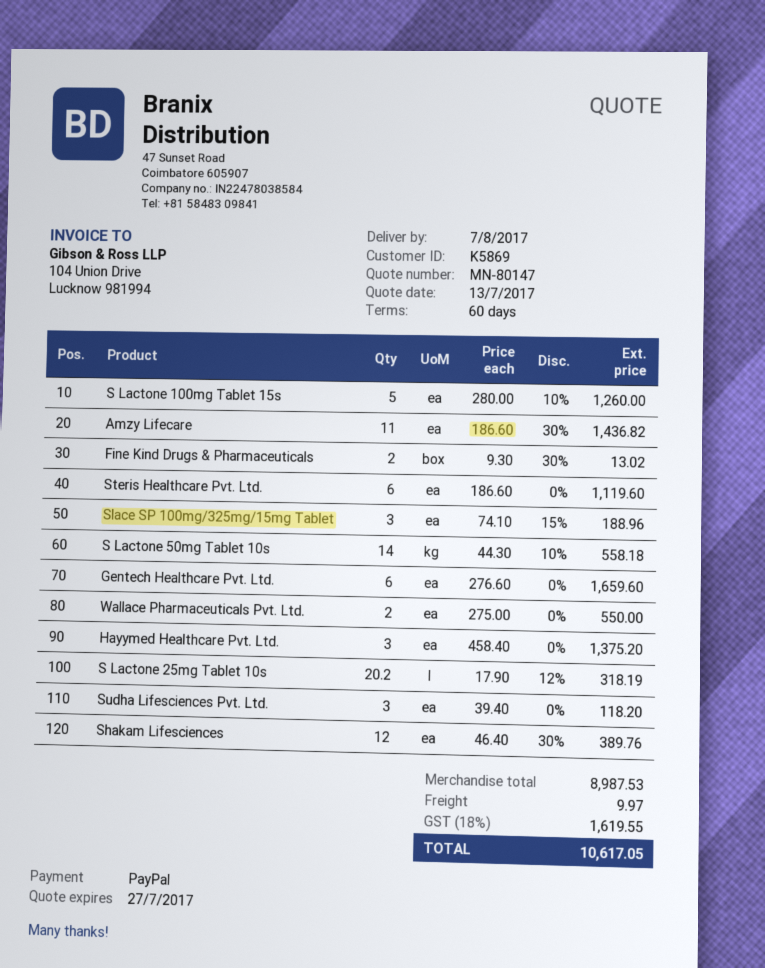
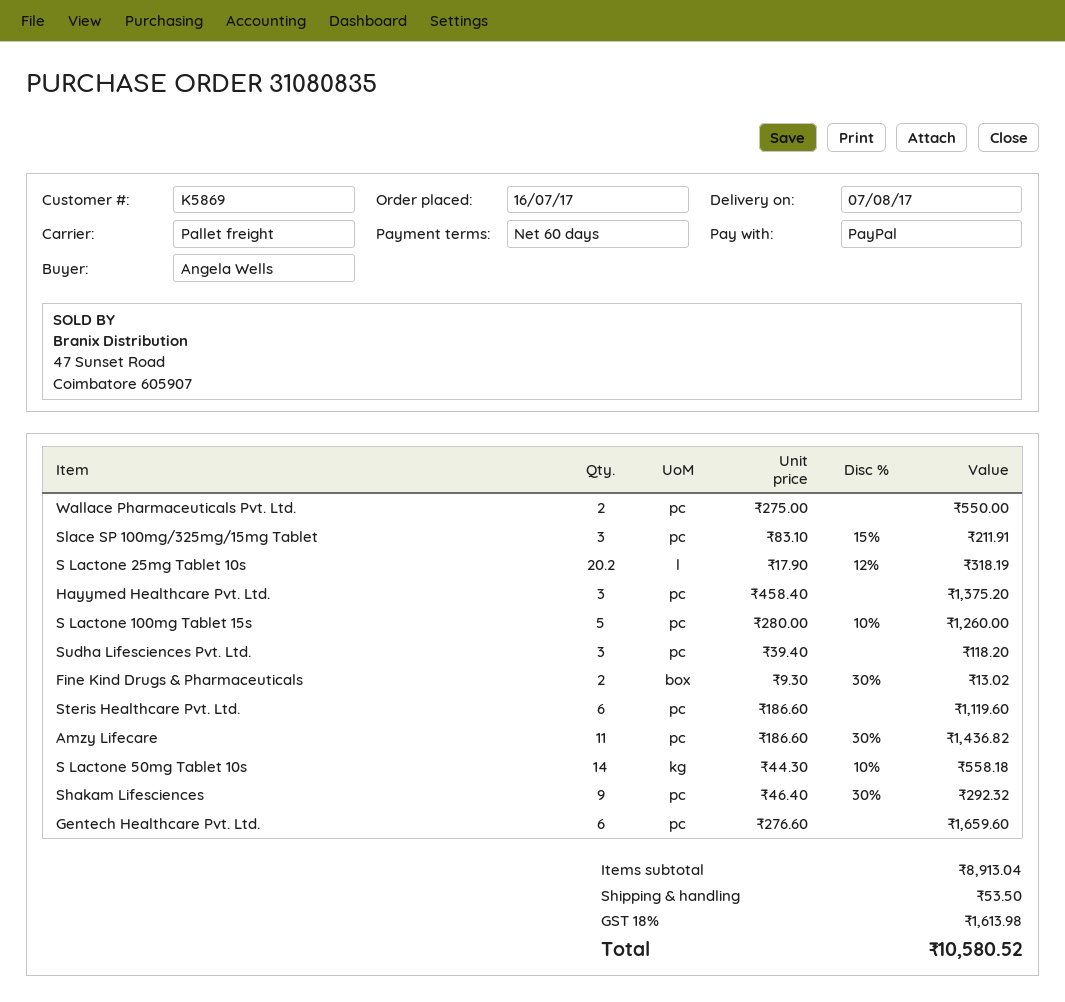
Slace SP 100mg/325mg/15mg Tablet: 3 x 74.10 - 15% = 188.96 -> 3 x 83.10 - 15% = 211.91
Shakam Lifesciences: 12 x 46.40 - 30% = 389.76 -> 9 x 46.40 - 30% = 292.32
subtotal: 8987.53 -> 8913.04
shipping: 9.97 -> 53.50
tax: 18% = 1619.55 -> 18% = 1613.98
total: 10617.05 -> 10580.52

